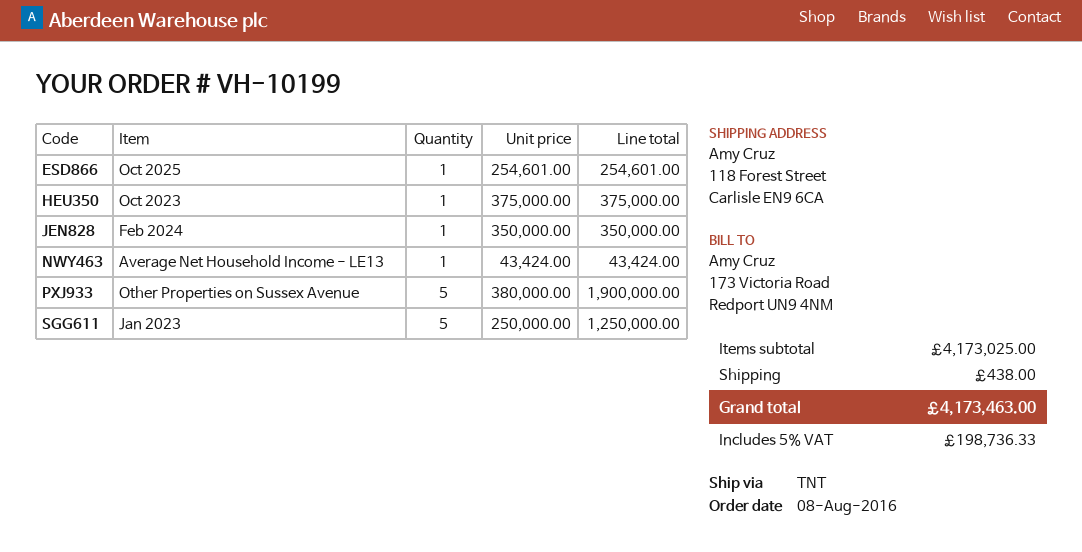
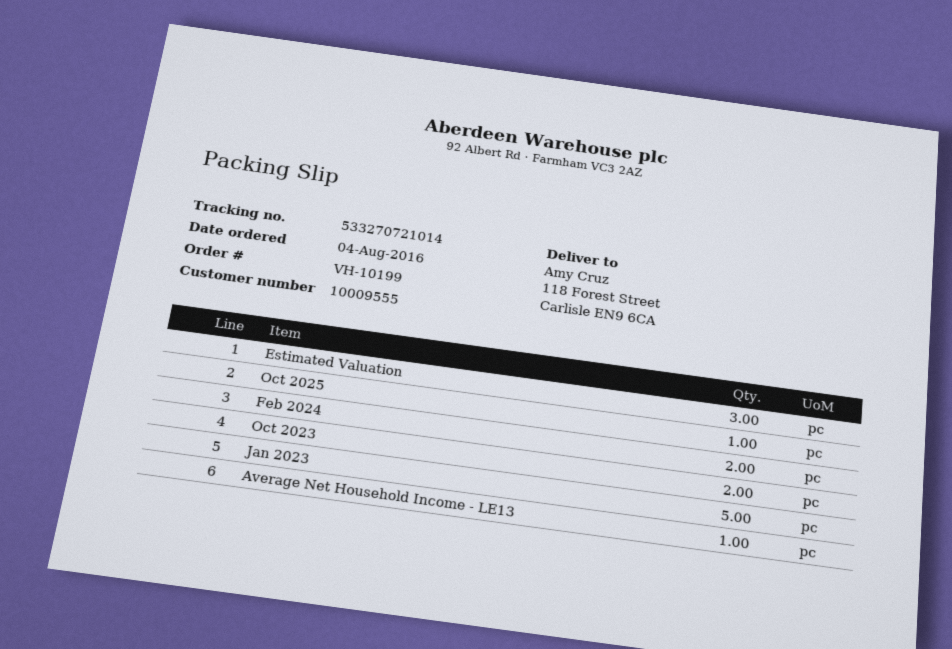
order date: 2016-08-08 -> 2016-08-04
Oct 2023: 1 -> 2
Feb 2024: 1 -> 2
Other Properties on Sussex Avenue: 5 -> none
Estimated Valuation: none -> 3

